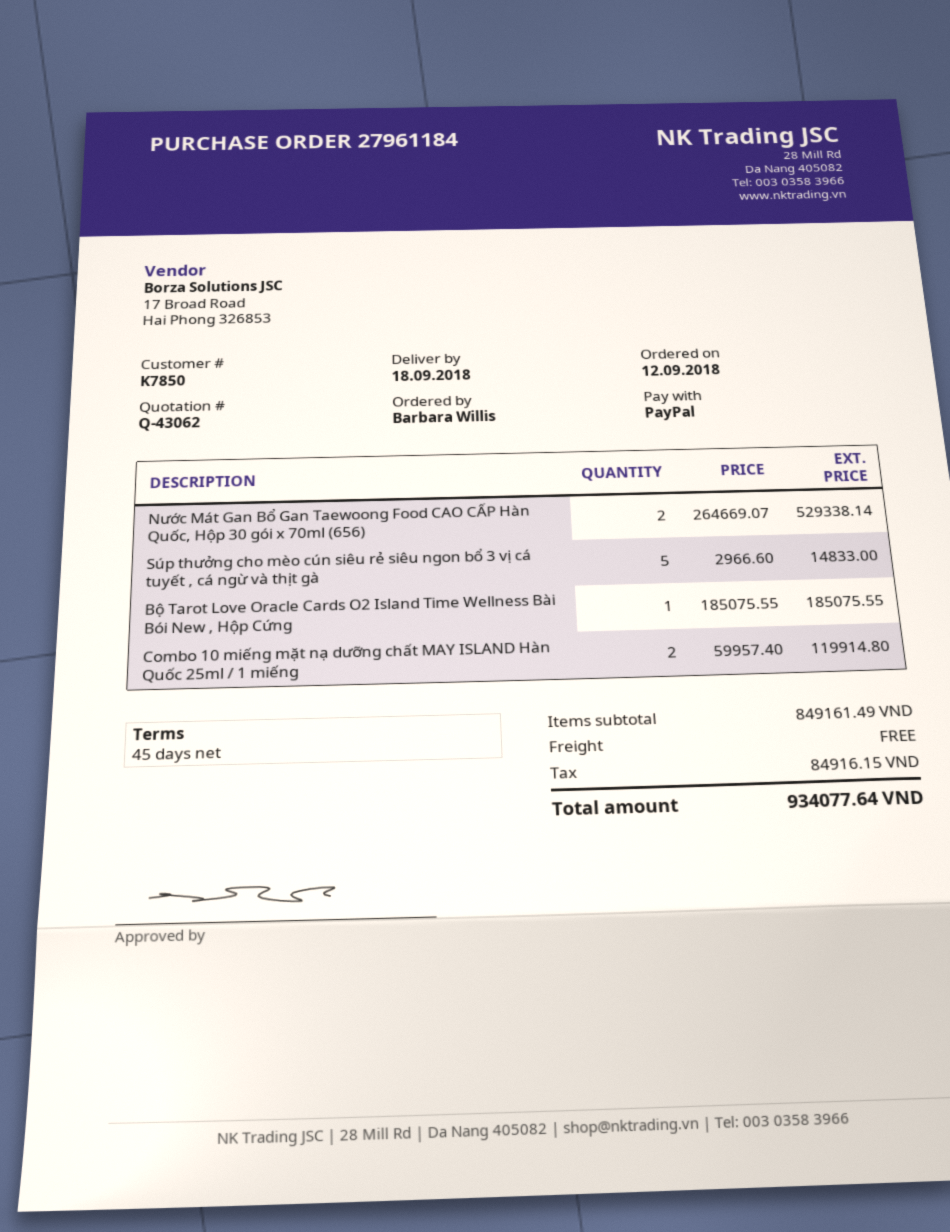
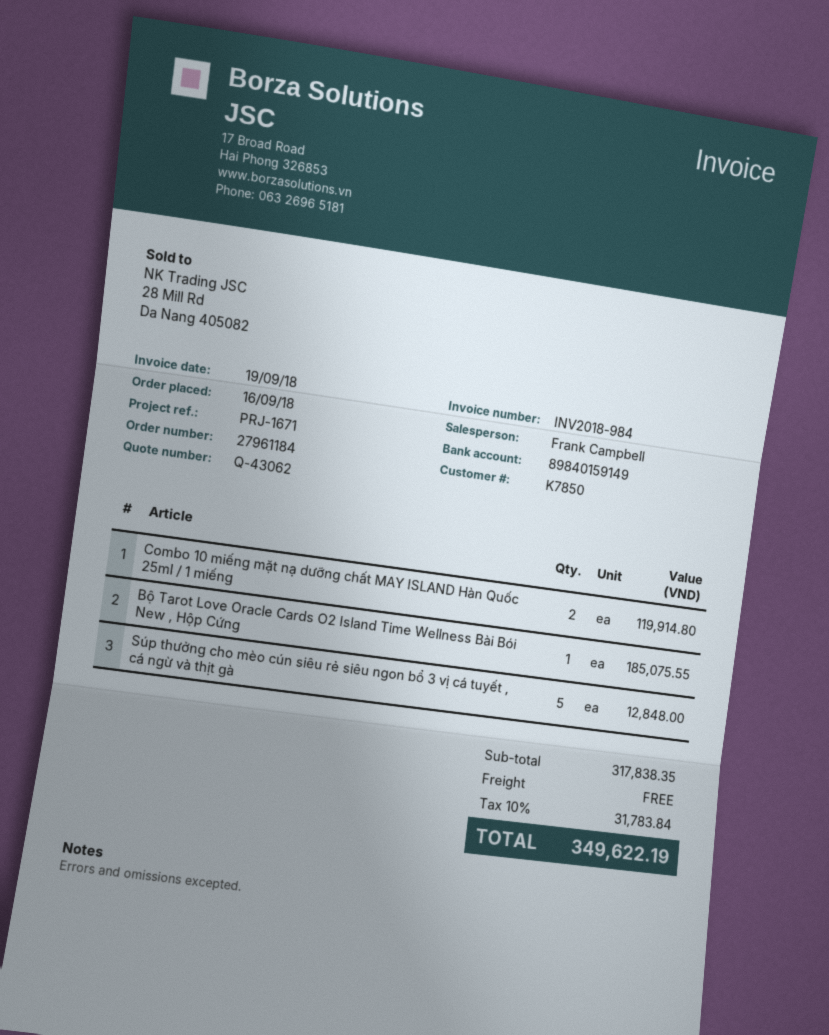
order date: 2018-09-12 -> 2018-09-16
Nước Mát Gan Bổ Gan Taewoong Food CAO CẤP Hàn Quốc, Hộp 30 gói x 70ml (656): 2 for 529338.14 -> none
Súp thưởng cho mèo cún siêu rẻ siêu ngon bổ 3 vị cá tuyết , cá ngừ và thịt gà: 5 for 14833.00 -> 5 for 12848.00
subtotal: 849161.49 -> 317838.35
tax: 84916.15 -> 31783.84
total: 934077.64 -> 349622.19

